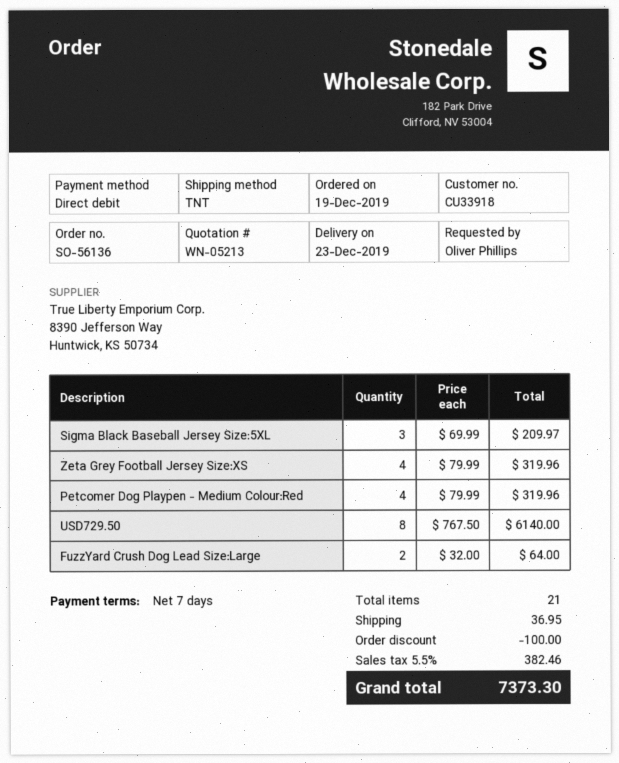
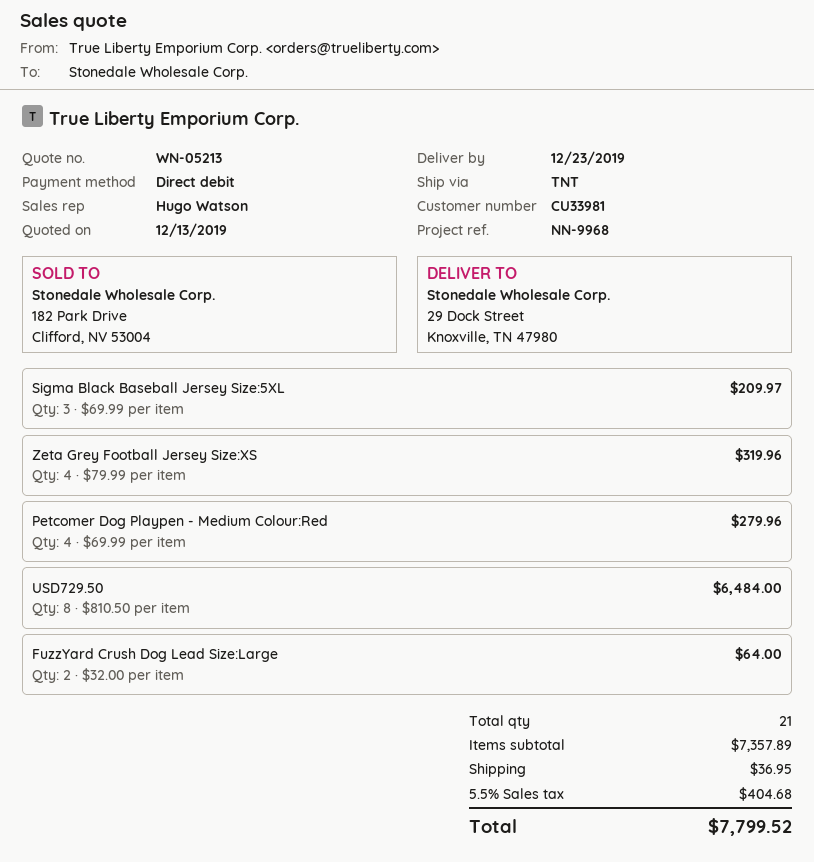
customer number: CU33918 -> CU33981
Petcomer Dog Playpen - Medium Colour:Red: 4 x 79.99 = 319.96 -> 4 x 69.99 = 279.96
USD729.50: 8 x 767.50 = 6140.00 -> 8 x 810.50 = 6484.00
discount: 100.00 -> none
tax: 5.5% = 382.46 -> 5.5% = 404.68
total: 7373.30 -> 7799.52

